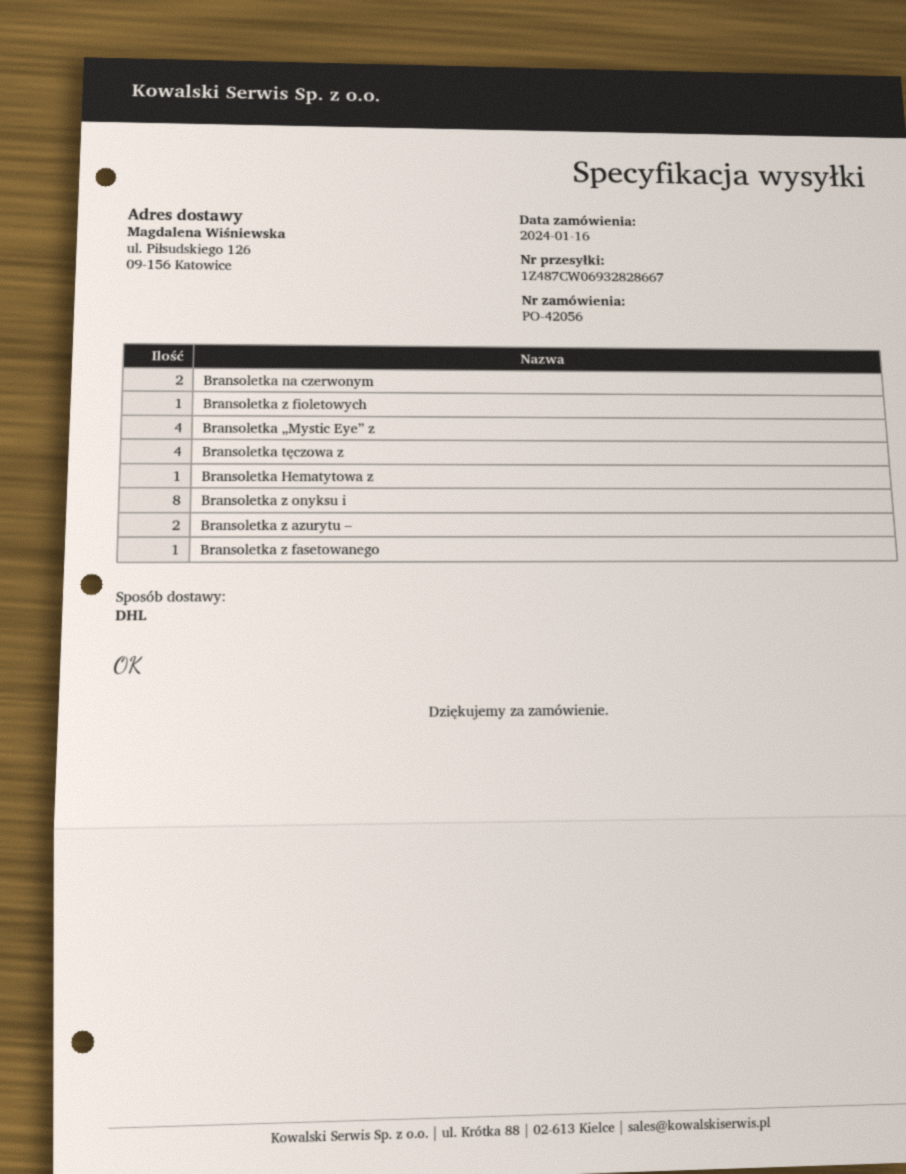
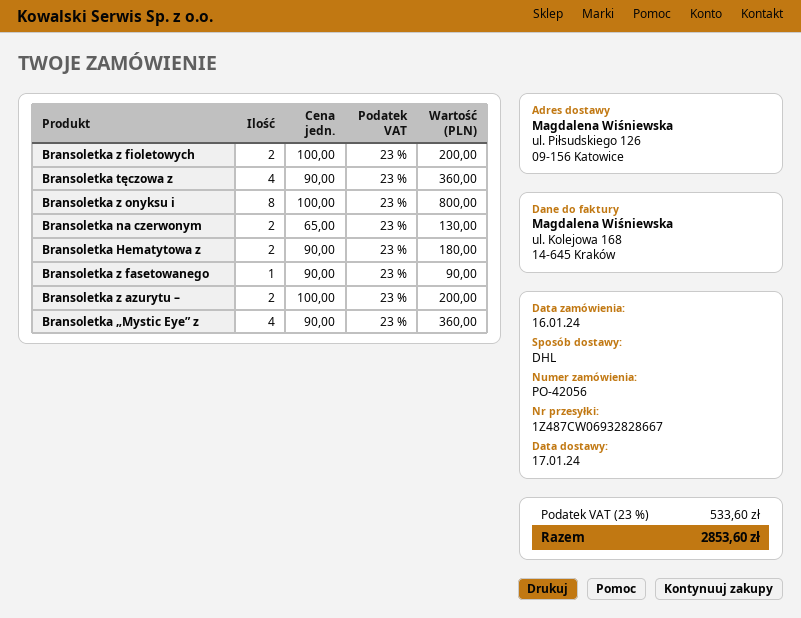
Bransoletka z fioletowych: 1 -> 2
Bransoletka Hematytowa z: 1 -> 2

